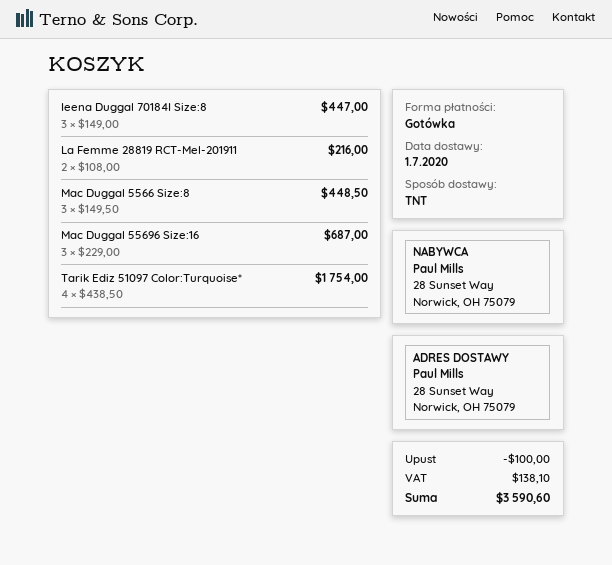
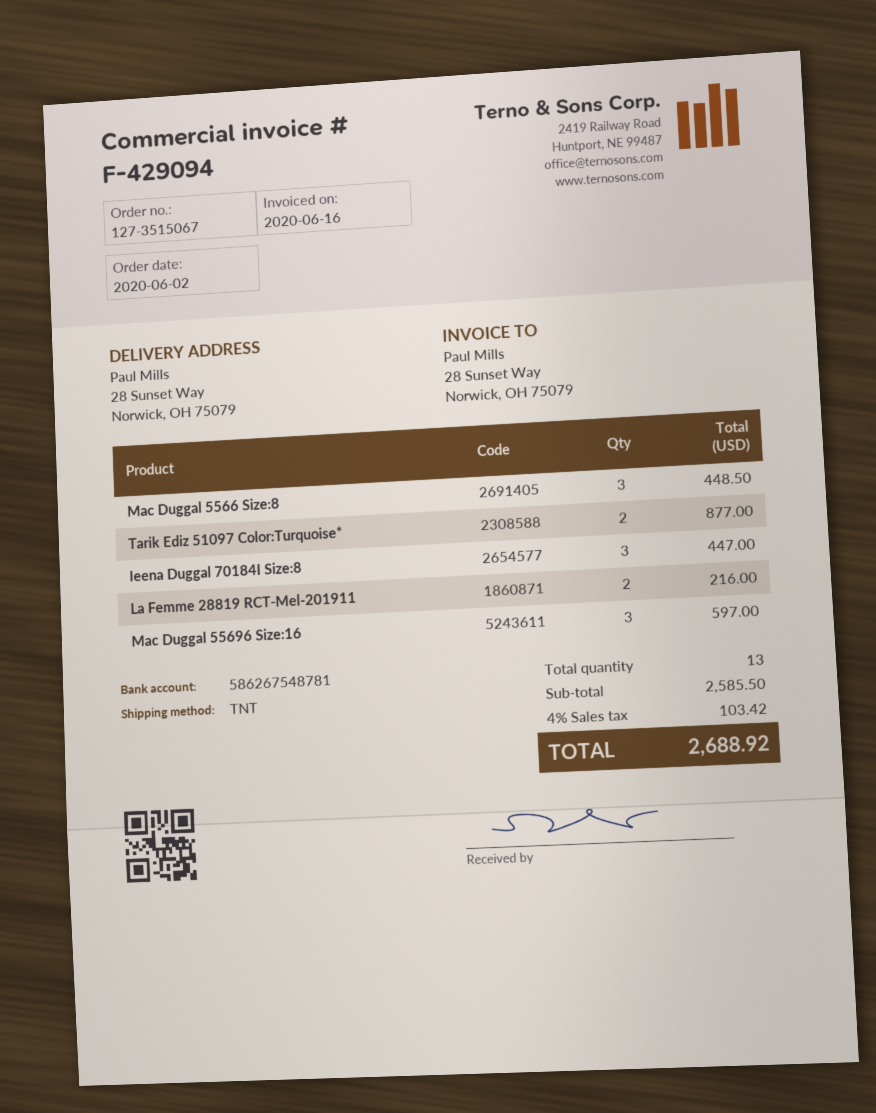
Mac Duggal 55696 Size:16: 3 for 687.00 -> 3 for 597.00
Tarik Ediz 51097 Color:Turquoise*: 4 for 1754.00 -> 2 for 877.00
discount: 100.00 -> none
tax: 138.10 -> 103.42
total: 3590.60 -> 2688.92

